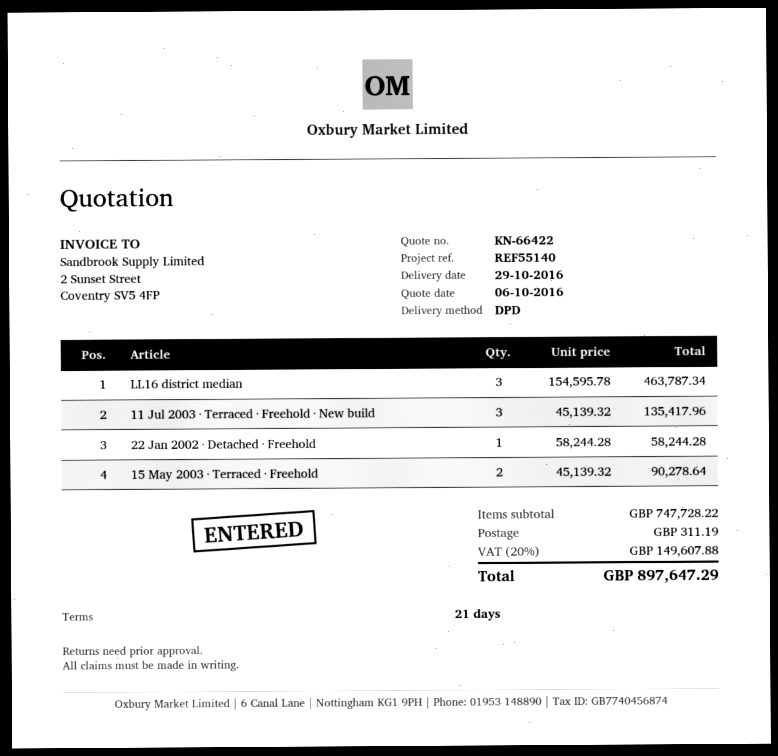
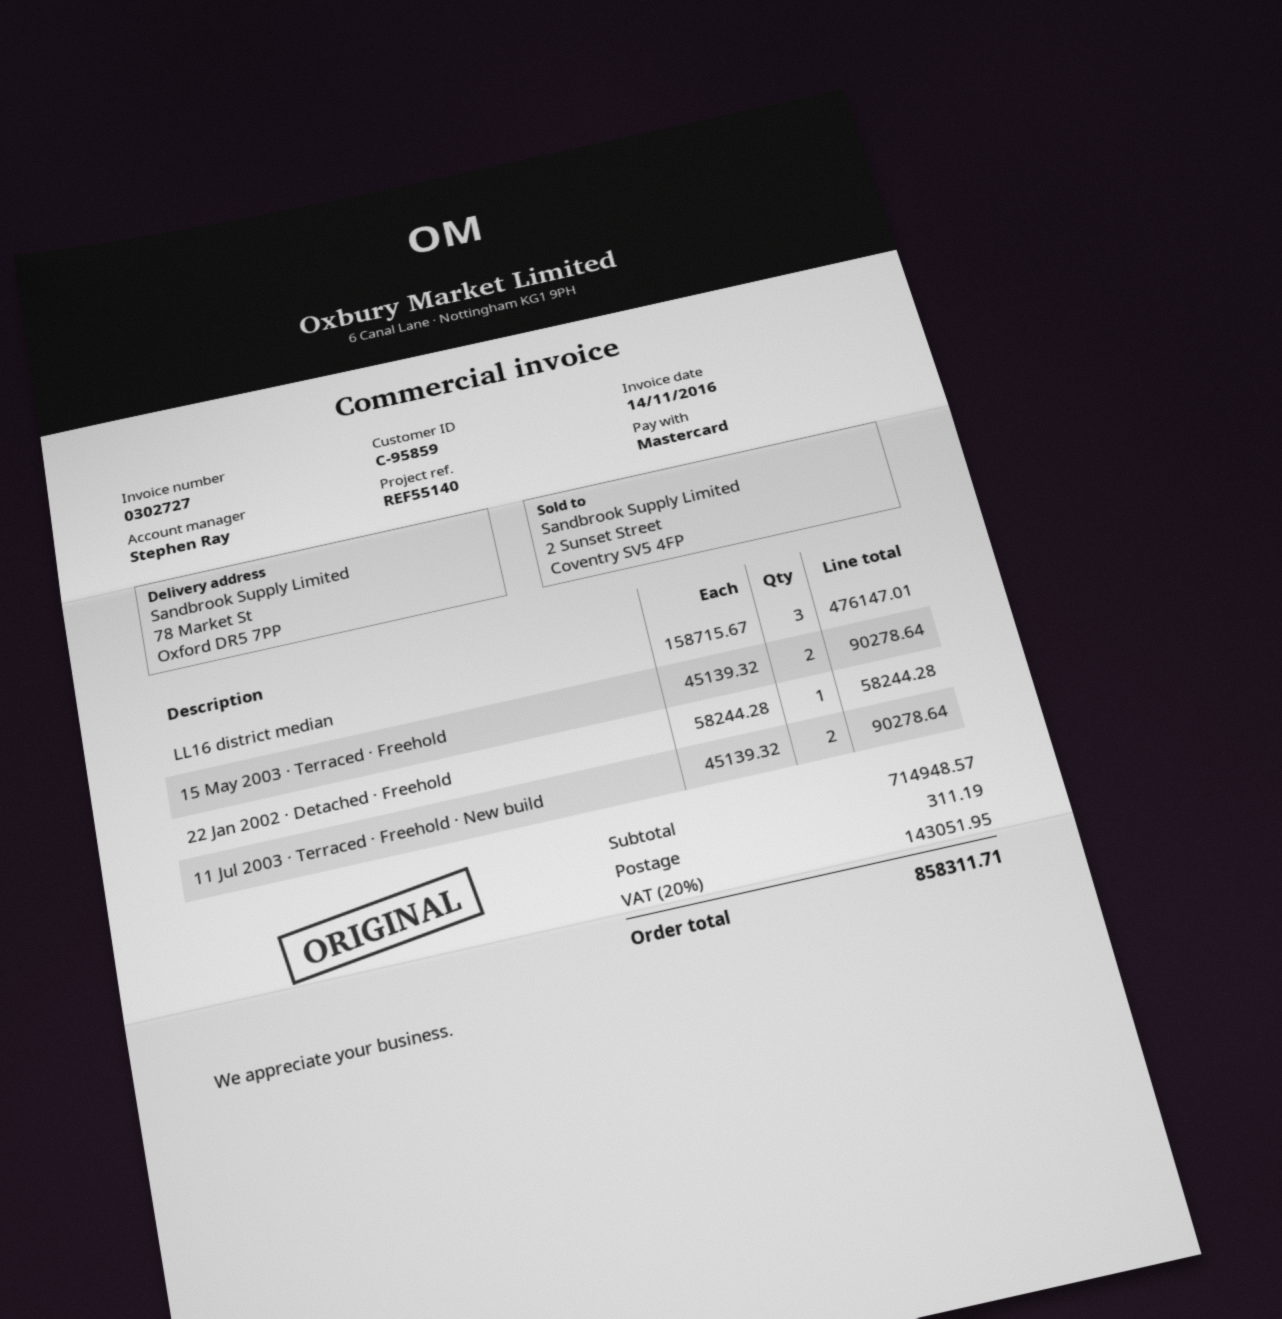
LL16 district median: 3 x 154595.78 = 463787.34 -> 3 x 158715.67 = 476147.01
11 Jul 2003 · Terraced · Freehold · New build: 3 x 45139.32 = 135417.96 -> 2 x 45139.32 = 90278.64
subtotal: 747728.22 -> 714948.57
tax: 20% = 149607.88 -> 20% = 143051.95
total: 897647.29 -> 858311.71

